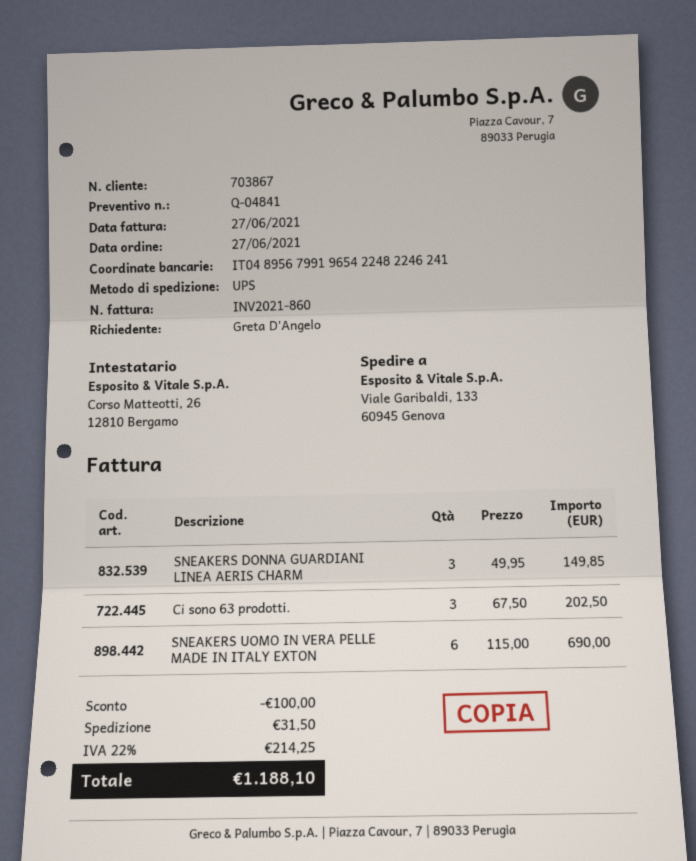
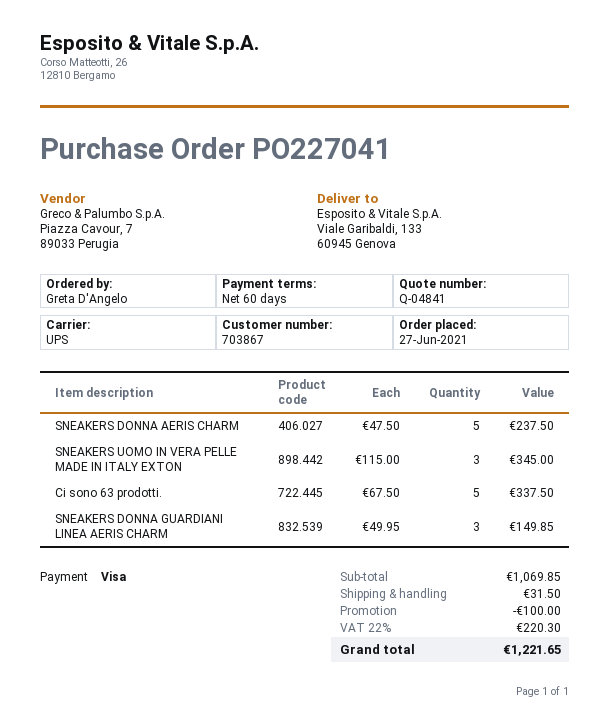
Ci sono 63 prodotti.: 3 x 67.50 = 202.50 -> 5 x 67.50 = 337.50
SNEAKERS UOMO IN VERA PELLE MADE IN ITALY EXTON: 6 x 115.00 = 690.00 -> 3 x 115.00 = 345.00
SNEAKERS DONNA AERIS CHARM: none -> 5 x 47.50 = 237.50
tax: 22% = 214.25 -> 22% = 220.30
total: 1188.10 -> 1221.65

